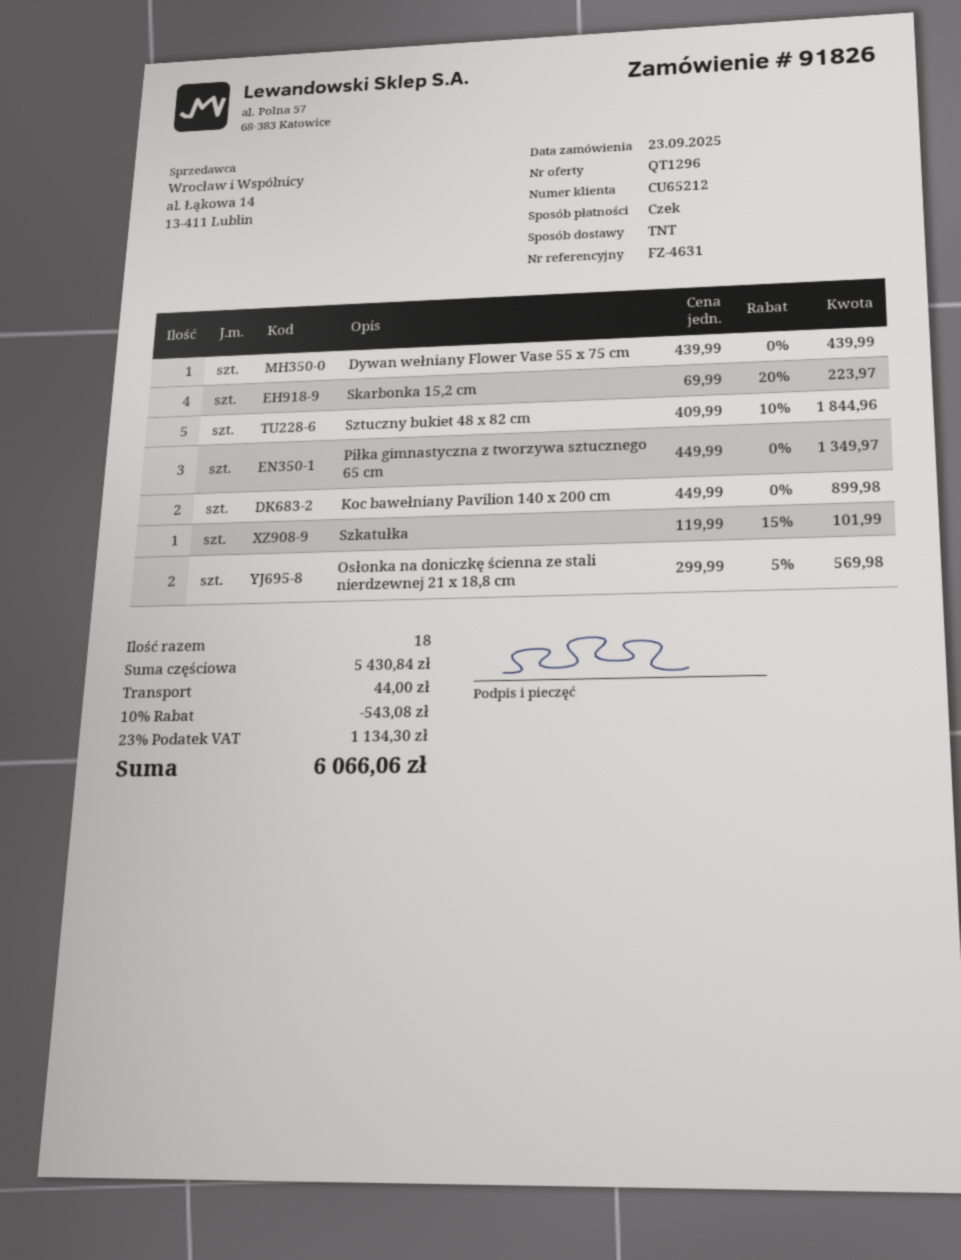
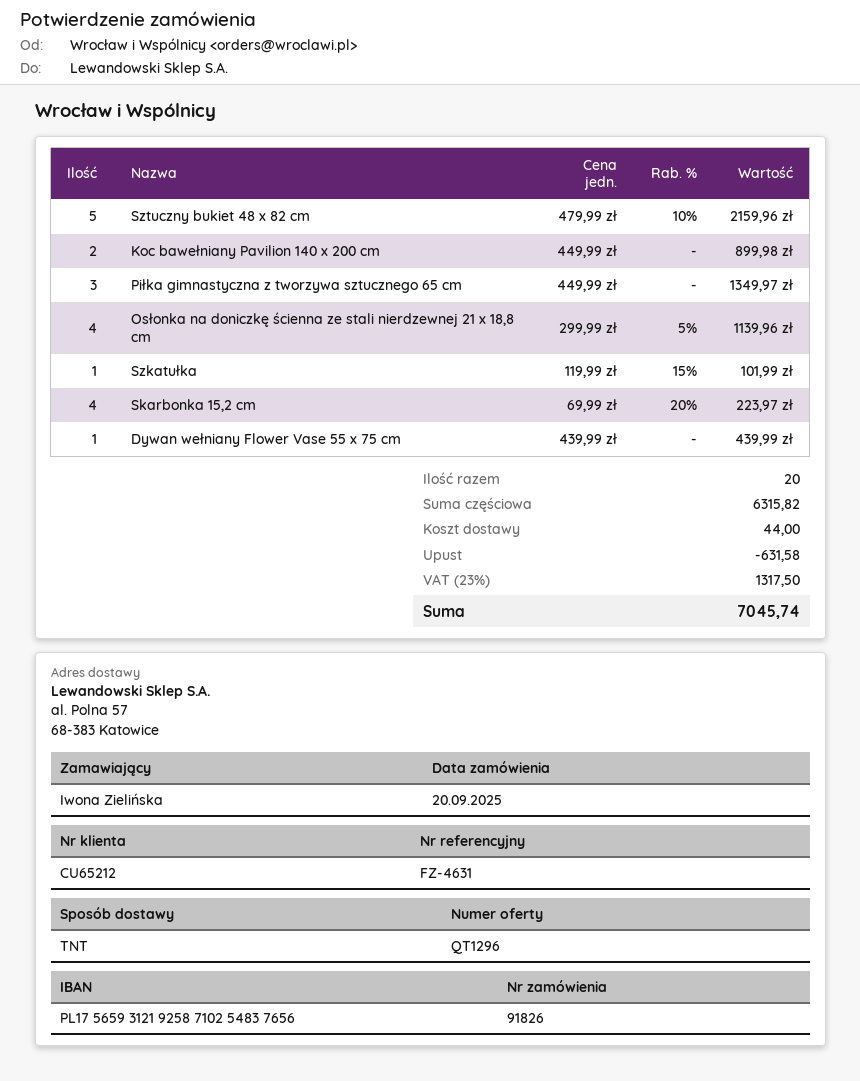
order date: 2025-09-23 -> 2025-09-20
Sztuczny bukiet 48 x 82 cm: 5 x 409.99 - 10% = 1844.96 -> 5 x 479.99 - 10% = 2159.96
Osłonka na doniczkę ścienna ze stali nierdzewnej 21 x 18,8 cm: 2 x 299.99 - 5% = 569.98 -> 4 x 299.99 - 5% = 1139.96
total quantity: 18 -> 20
subtotal: 5430.84 -> 6315.82
discount: 543.08 -> 631.58
tax: 23% = 1134.30 -> 23% = 1317.50
total: 6066.06 -> 7045.74

